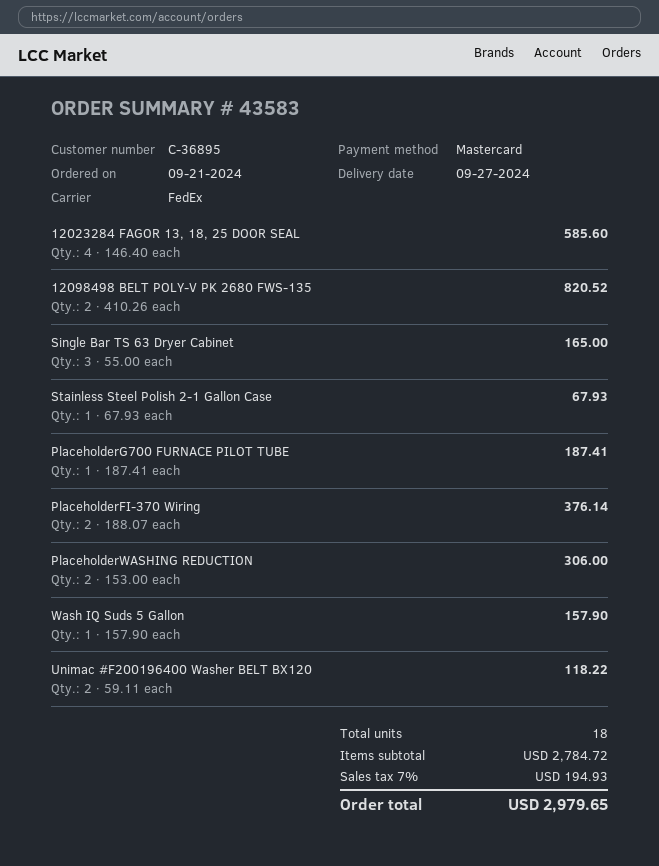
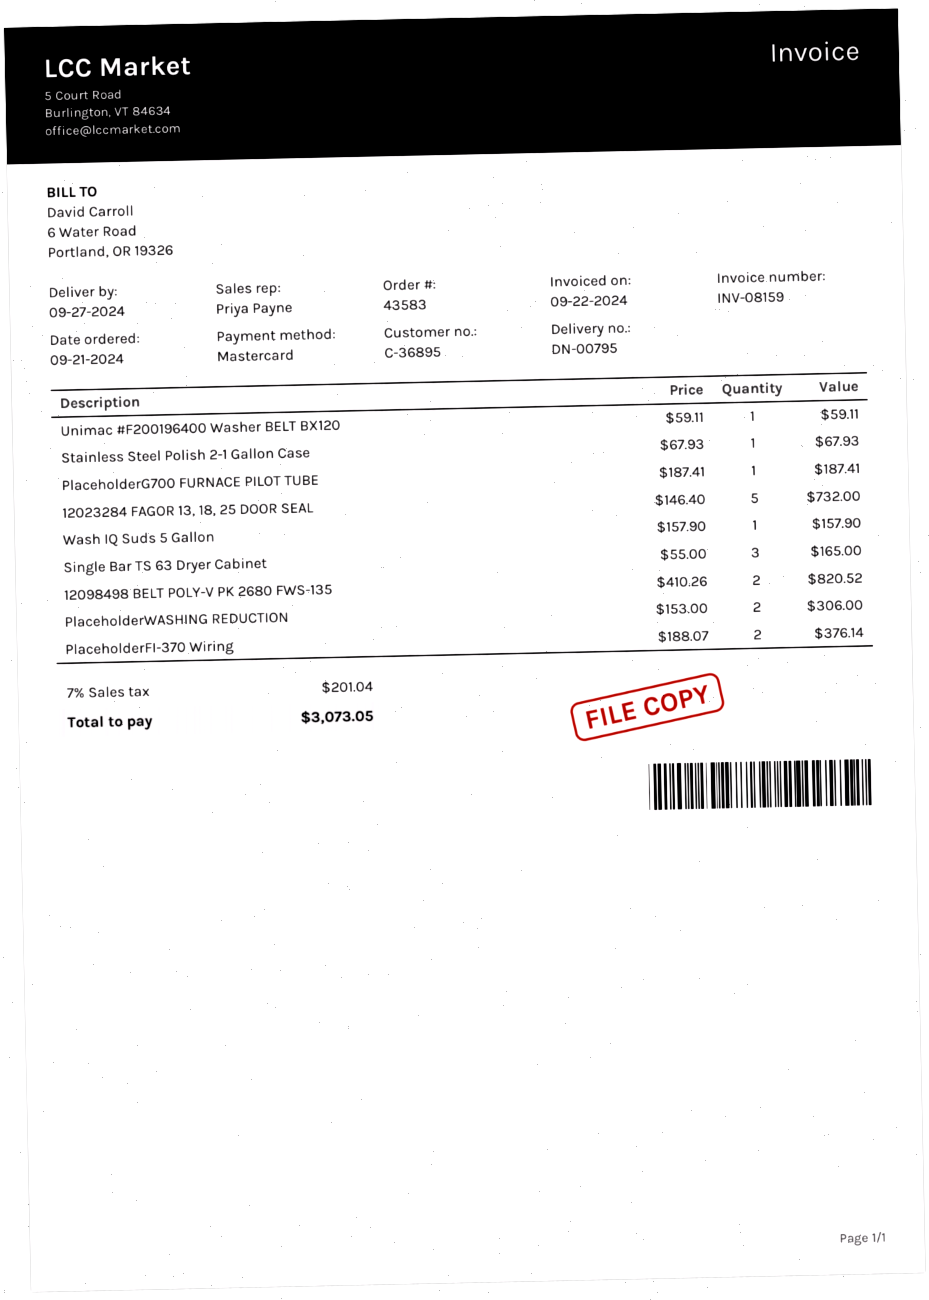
12023284 FAGOR 13, 18, 25 DOOR SEAL: 4 x 146.40 = 585.60 -> 5 x 146.40 = 732.00
Unimac #F200196400 Washer BELT BX120: 2 x 59.11 = 118.22 -> 1 x 59.11 = 59.11
tax: 7% = 194.93 -> 7% = 201.04
total: 2979.65 -> 3073.05

